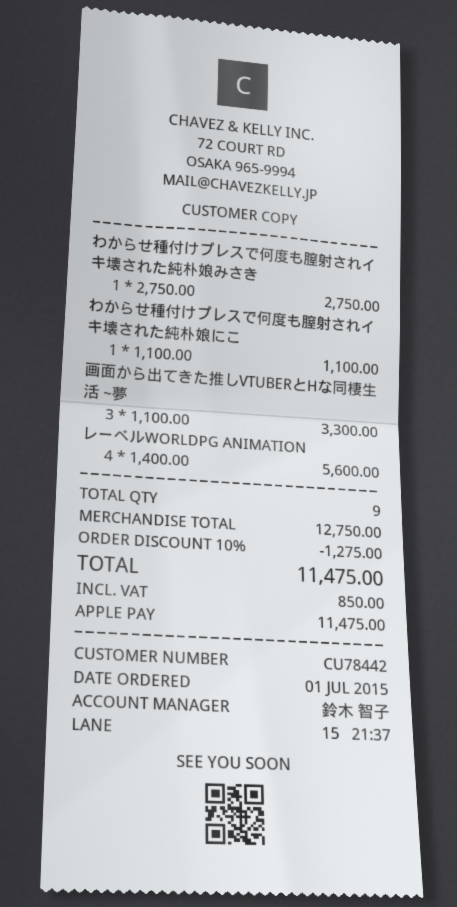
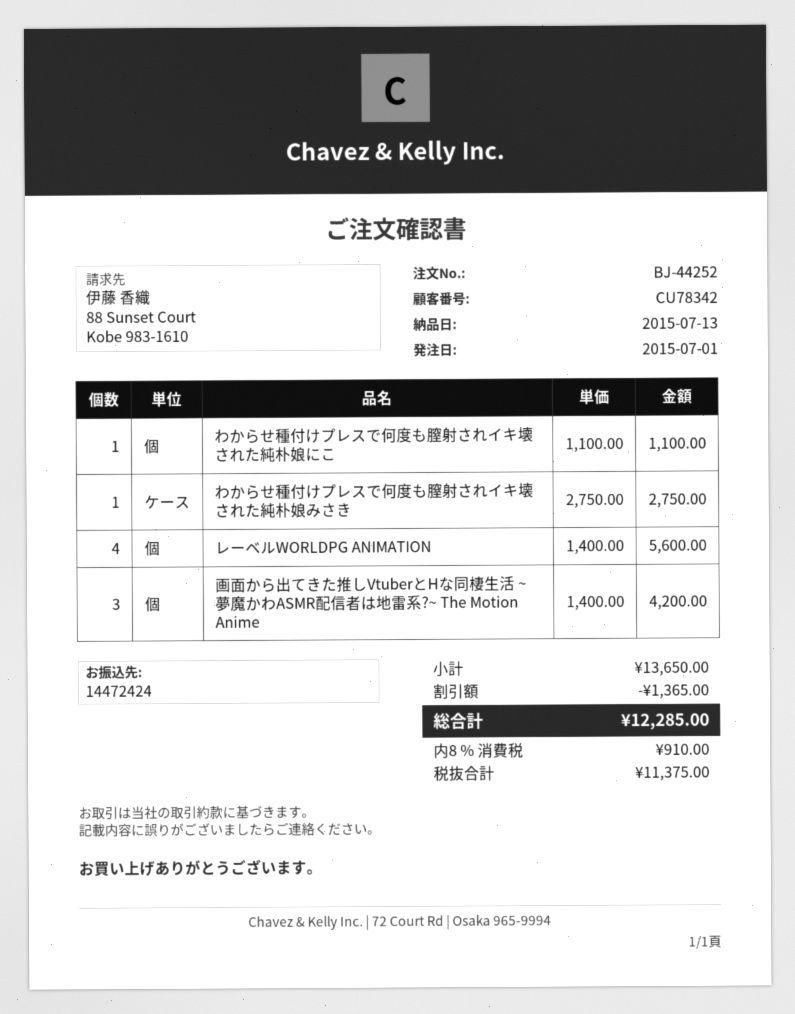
customer number: CU78442 -> CU78342
画面から出てきた推しVTUBERとHな同棲生活 ~夢: 3 x 1100.00 = 3300.00 -> 3 x 1400.00 = 4200.00
subtotal: 12750.00 -> 13650.00
discount: 1275.00 -> 1365.00
tax: 850.00 -> 910.00
total: 11475.00 -> 12285.00

